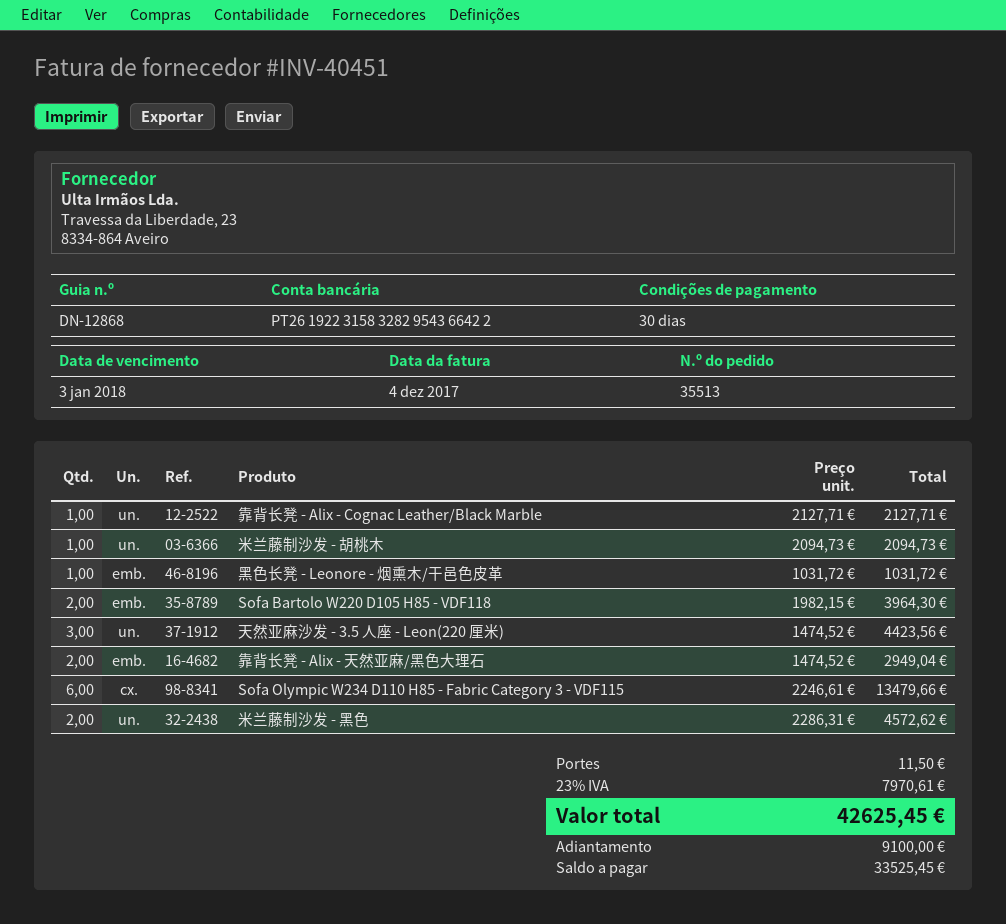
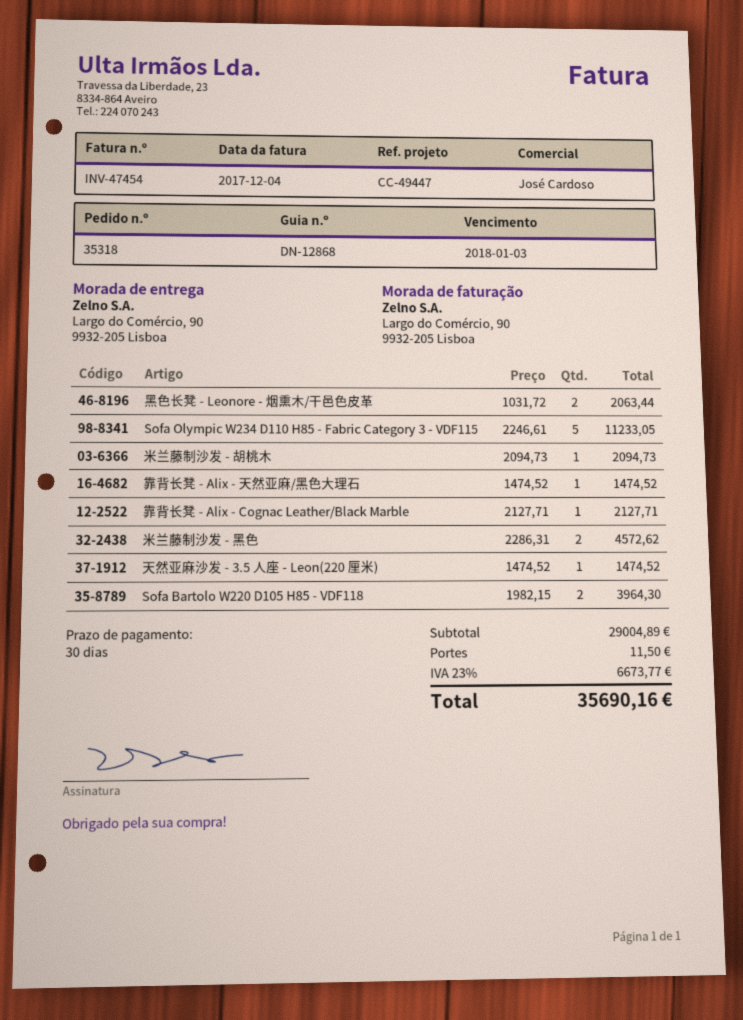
order number: 35513 -> 35318
invoice number: INV-40451 -> INV-47454
黑色长凳 - Leonore - 烟熏木/干邑色皮革: 1 x 1031.72 = 1031.72 -> 2 x 1031.72 = 2063.44
天然亚麻沙发 - 3.5 人座 - Leon(220 厘米): 3 x 1474.52 = 4423.56 -> 1 x 1474.52 = 1474.52
靠背长凳 - Alix - 天然亚麻/黑色大理石: 2 x 1474.52 = 2949.04 -> 1 x 1474.52 = 1474.52
Sofa Olympic W234 D110 H85 - Fabric Category 3 - VDF115: 6 x 2246.61 = 13479.66 -> 5 x 2246.61 = 11233.05
tax: 23% = 7970.61 -> 23% = 6673.77
total: 42625.45 -> 35690.16

